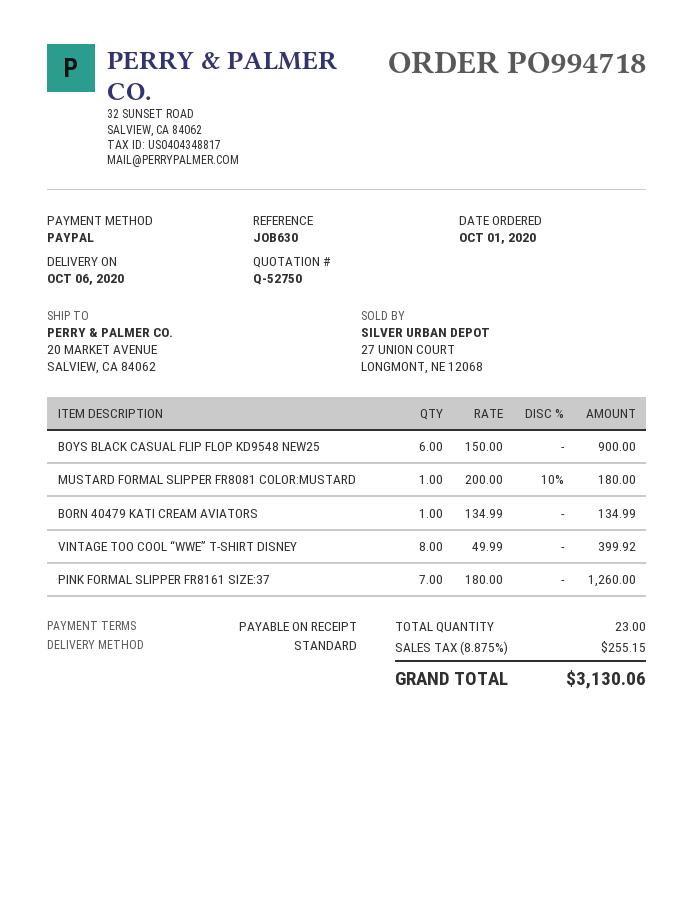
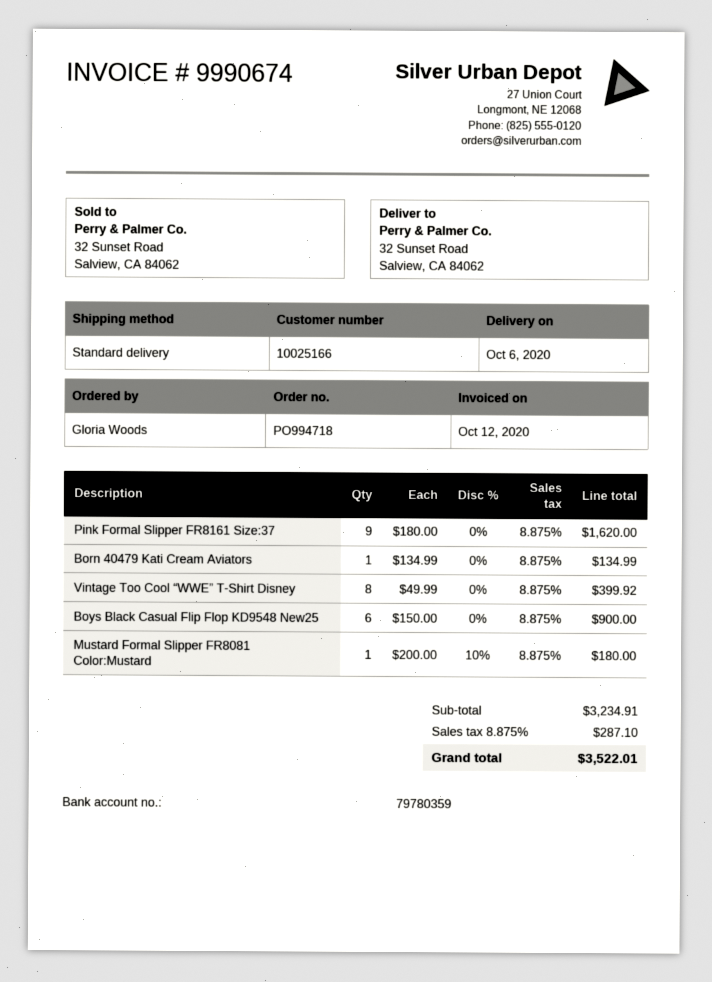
ship to: 20 MARKET AVENUE, SALVIEW, CA 84062 -> 32 Sunset Road, Salview, CA 84062
PINK FORMAL SLIPPER FR8161 SIZE:37: 7 x 180.00 = 1260.00 -> 9 x 180.00 = 1620.00
tax: 8.875% = 255.15 -> 8.875% = 287.10
total: 3130.06 -> 3522.01

